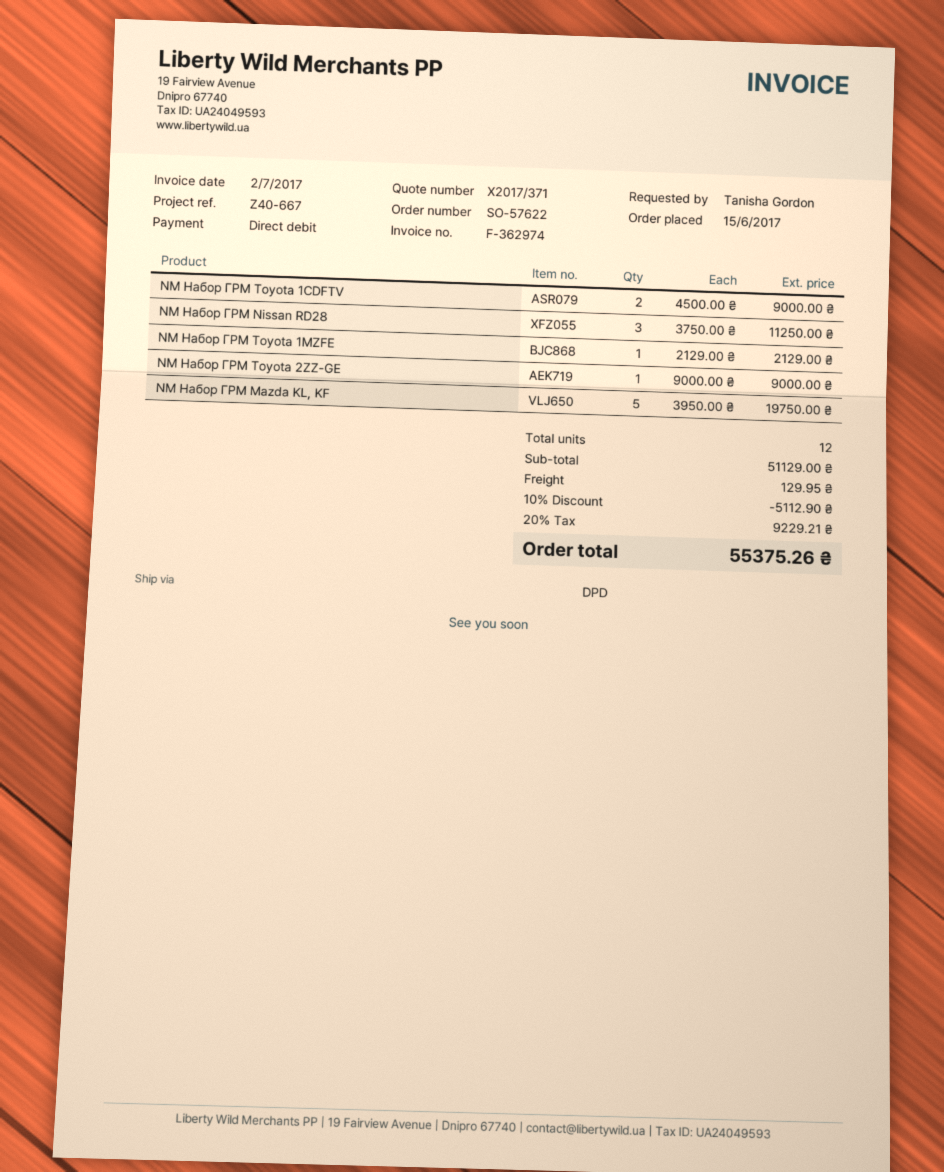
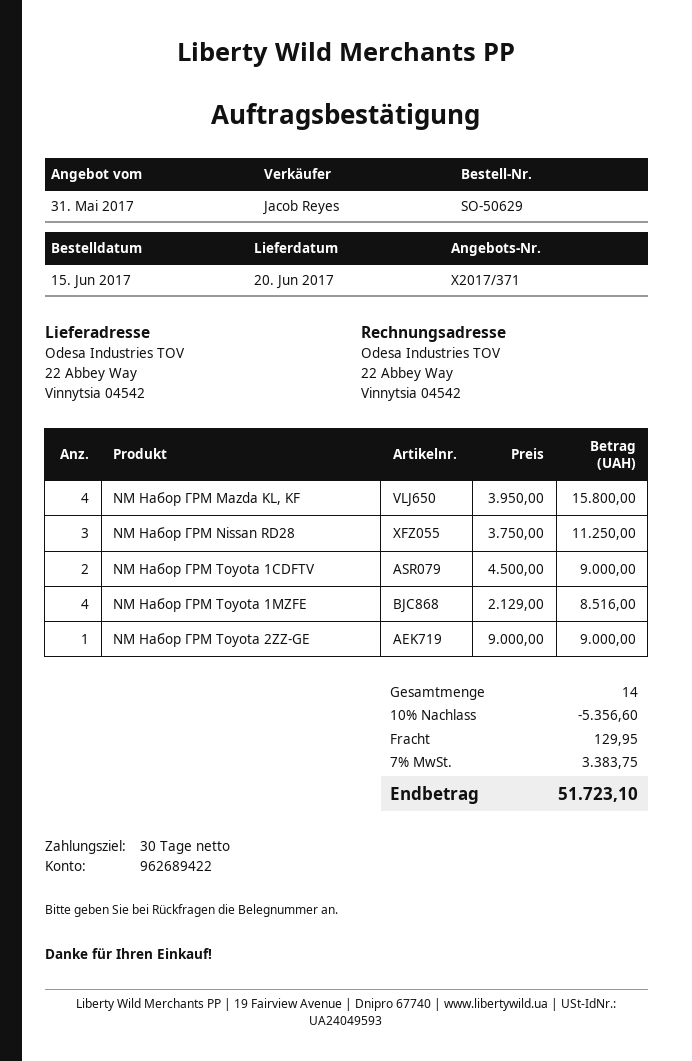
order number: SO-57622 -> SO-50629
NM Набор ГРМ Toyota 1MZFE: 1 x 2129.00 = 2129.00 -> 4 x 2129.00 = 8516.00
NM Набор ГРМ Mazda KL, KF: 5 x 3950.00 = 19750.00 -> 4 x 3950.00 = 15800.00
total quantity: 12 -> 14
discount: 10% = 5112.90 -> 10% = 5356.60
tax: 20% = 9229.21 -> 7% = 3383.75
total: 55375.26 -> 51723.10

